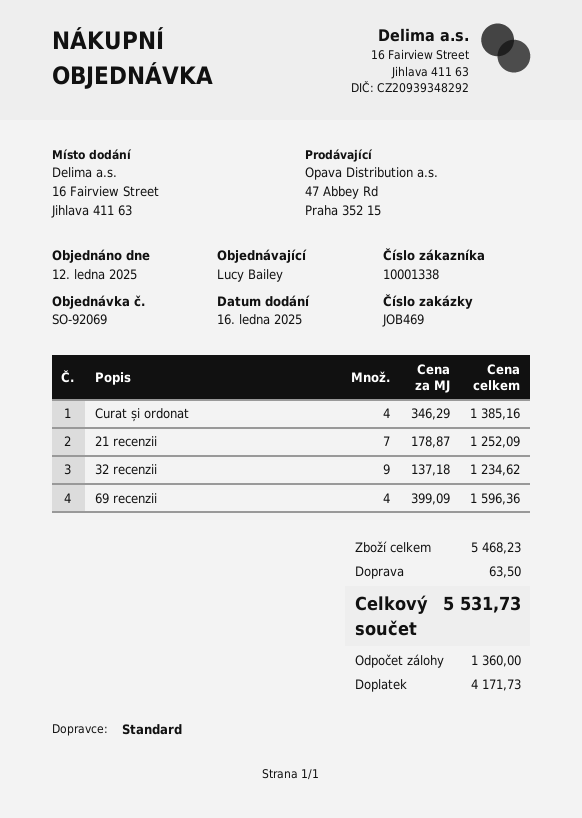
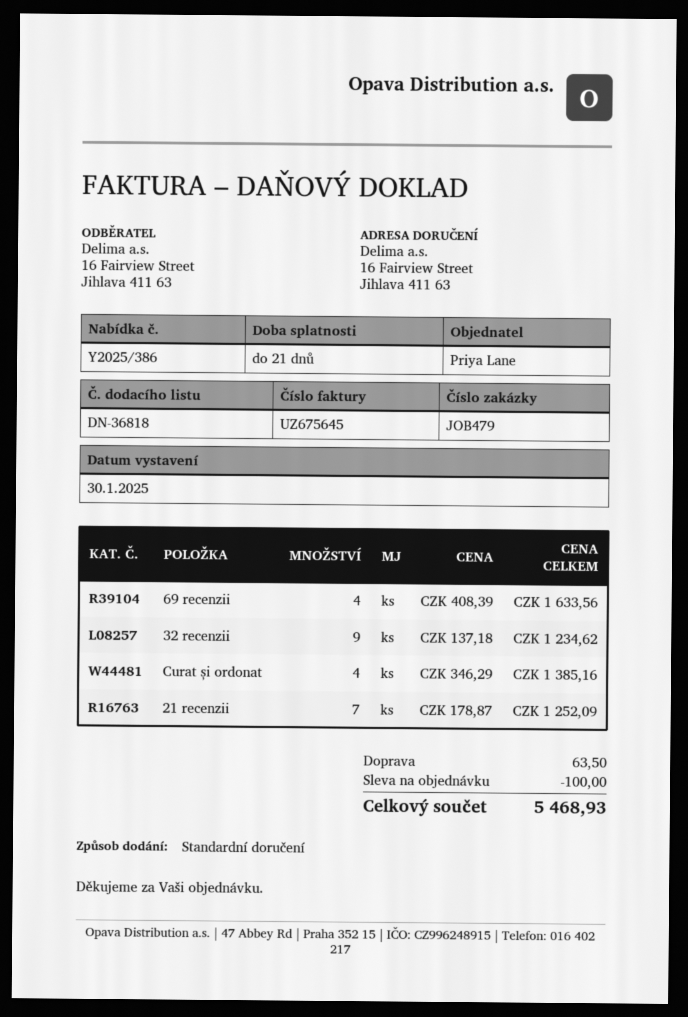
reference: JOB469 -> JOB479
ordered by: Lucy Bailey -> Priya Lane
69 recenzii: 4 x 399.09 = 1596.36 -> 4 x 408.39 = 1633.56
discount: none -> 100.00
total: 5531.73 -> 5468.93

